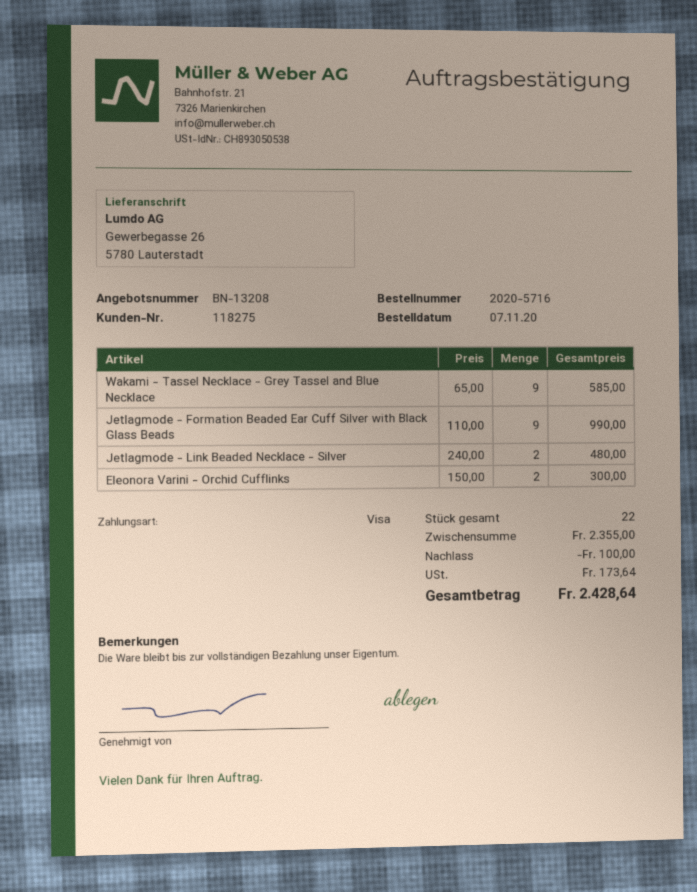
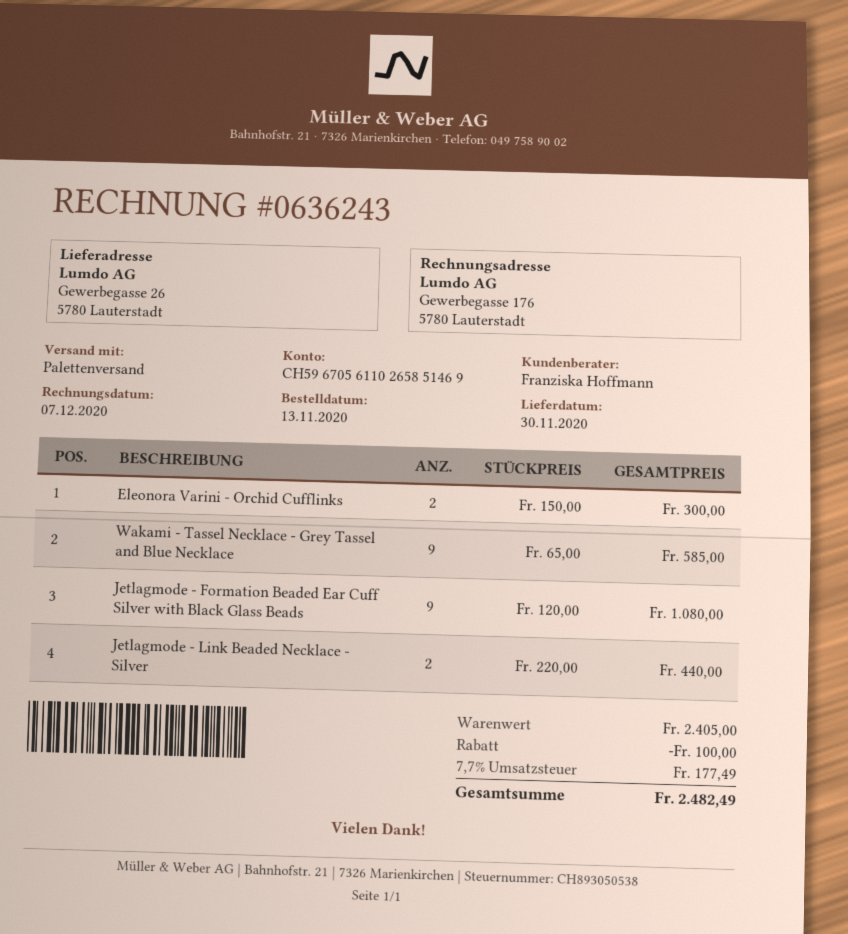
order date: 2020-11-07 -> 2020-11-13
Jetlagmode - Formation Beaded Ear Cuff Silver with Black Glass Beads: 9 x 110.00 = 990.00 -> 9 x 120.00 = 1080.00
Jetlagmode - Link Beaded Necklace - Silver: 2 x 240.00 = 480.00 -> 2 x 220.00 = 440.00
subtotal: 2355.00 -> 2405.00
tax: 173.64 -> 177.49
total: 2428.64 -> 2482.49

